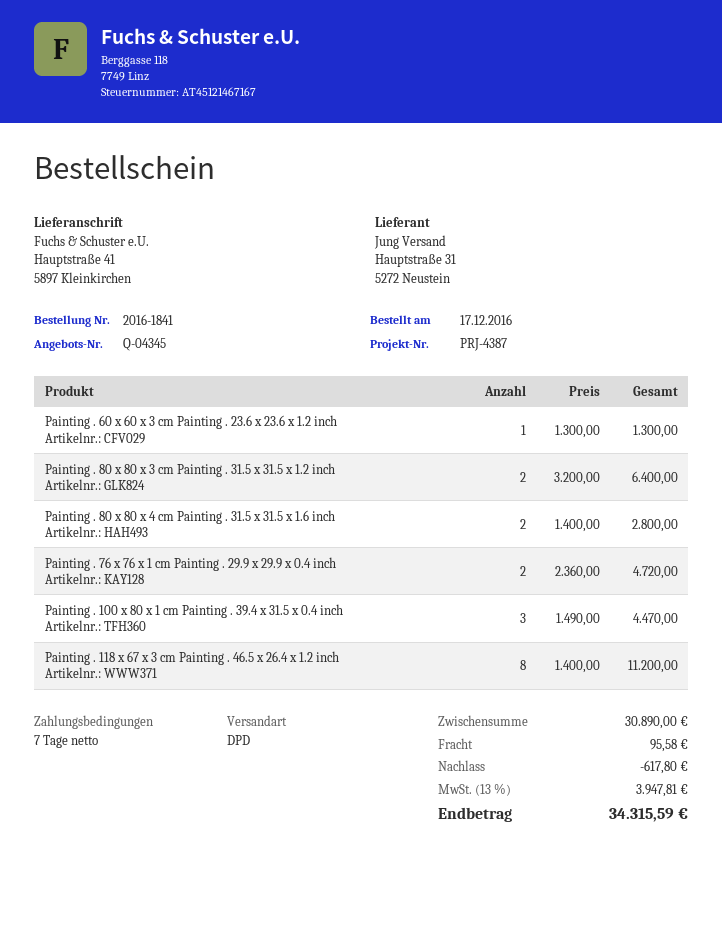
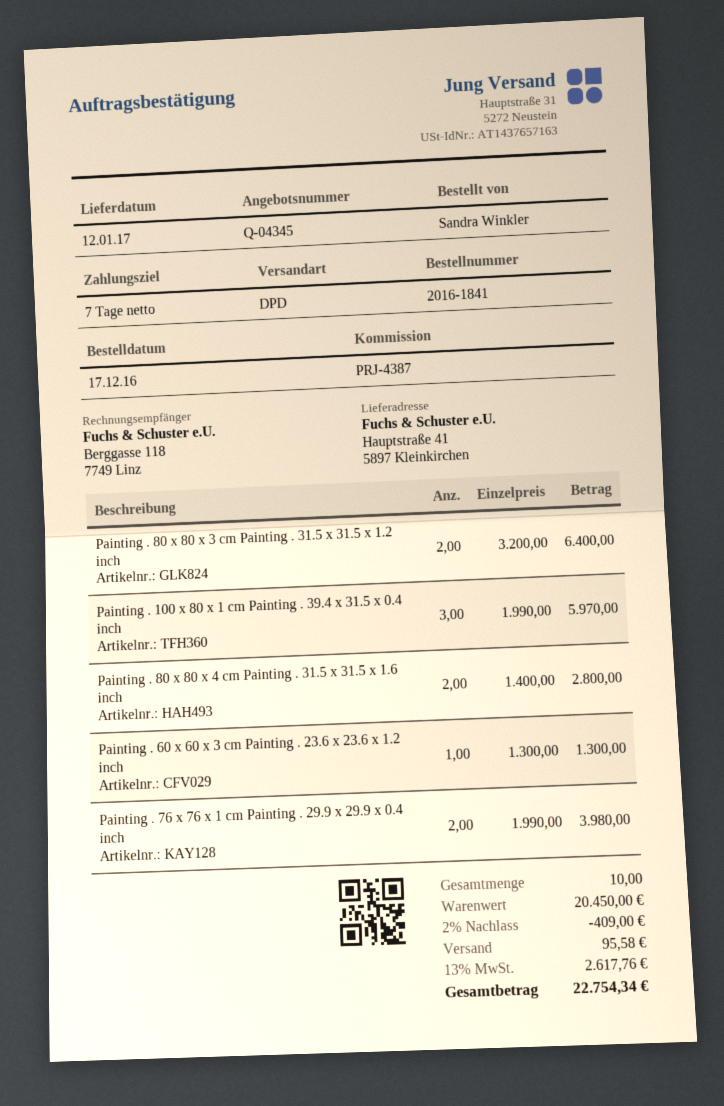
Painting . 76 x 76 x 1 cm Painting . 29.9 x 29.9 x 0.4 inch: 2 x 2360.00 = 4720.00 -> 2 x 1990.00 = 3980.00
Painting . 100 x 80 x 1 cm Painting . 39.4 x 31.5 x 0.4 inch: 3 x 1490.00 = 4470.00 -> 3 x 1990.00 = 5970.00
Painting . 118 x 67 x 3 cm Painting . 46.5 x 26.4 x 1.2 inch: 8 x 1400.00 = 11200.00 -> none
subtotal: 30890.00 -> 20450.00
discount: 617.80 -> 409.00
tax: 13% = 3947.81 -> 13% = 2617.76
total: 34315.59 -> 22754.34

